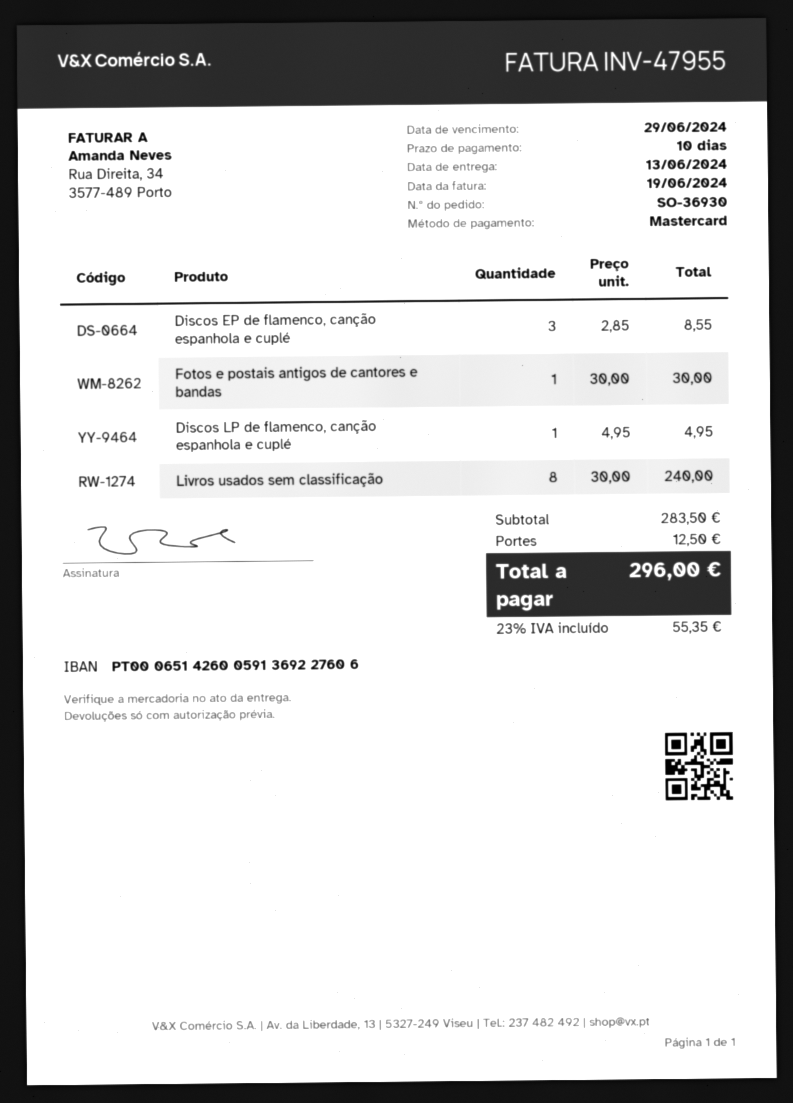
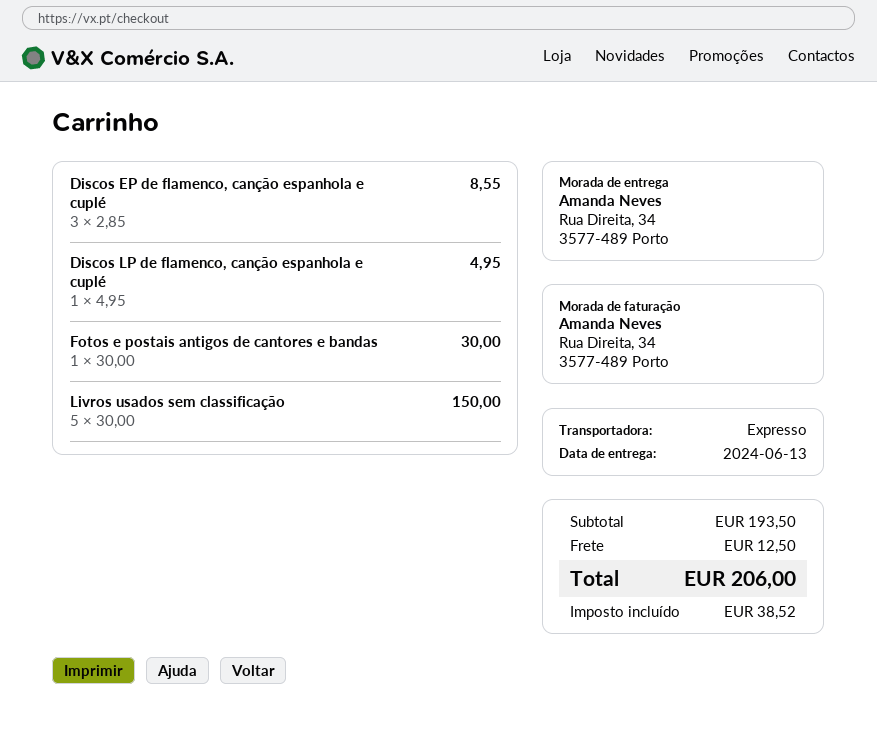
Livros usados sem classificação: 8 x 30.00 = 240.00 -> 5 x 30.00 = 150.00
subtotal: 283.50 -> 193.50
tax: 55.35 -> 38.52
total: 296.00 -> 206.00

